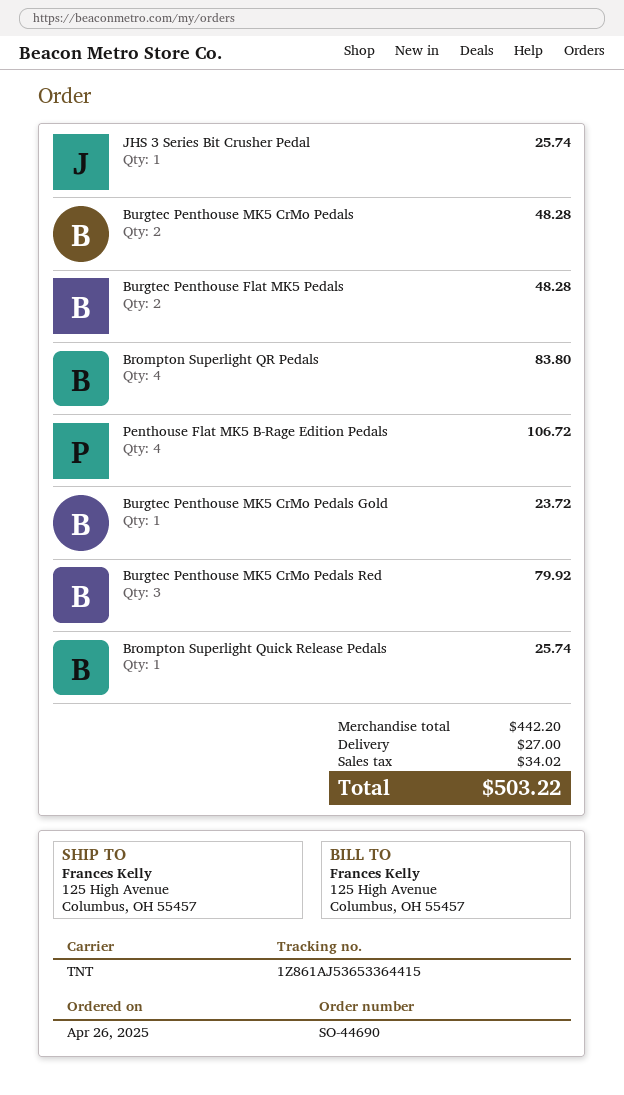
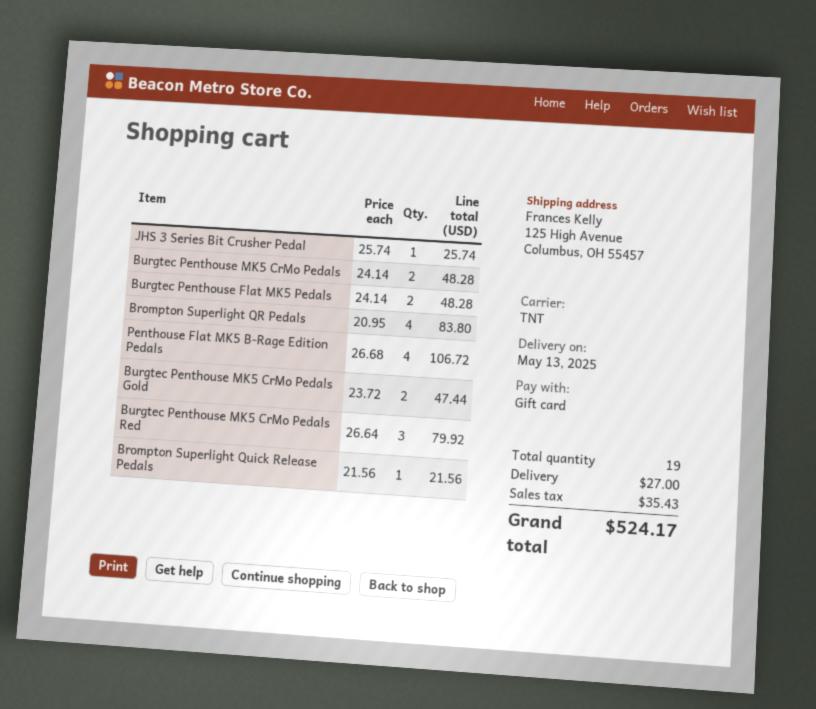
Burgtec Penthouse MK5 CrMo Pedals Gold: 1 for 23.72 -> 2 for 47.44
Brompton Superlight Quick Release Pedals: 1 for 25.74 -> 1 for 21.56
tax: 34.02 -> 35.43
total: 503.22 -> 524.17

